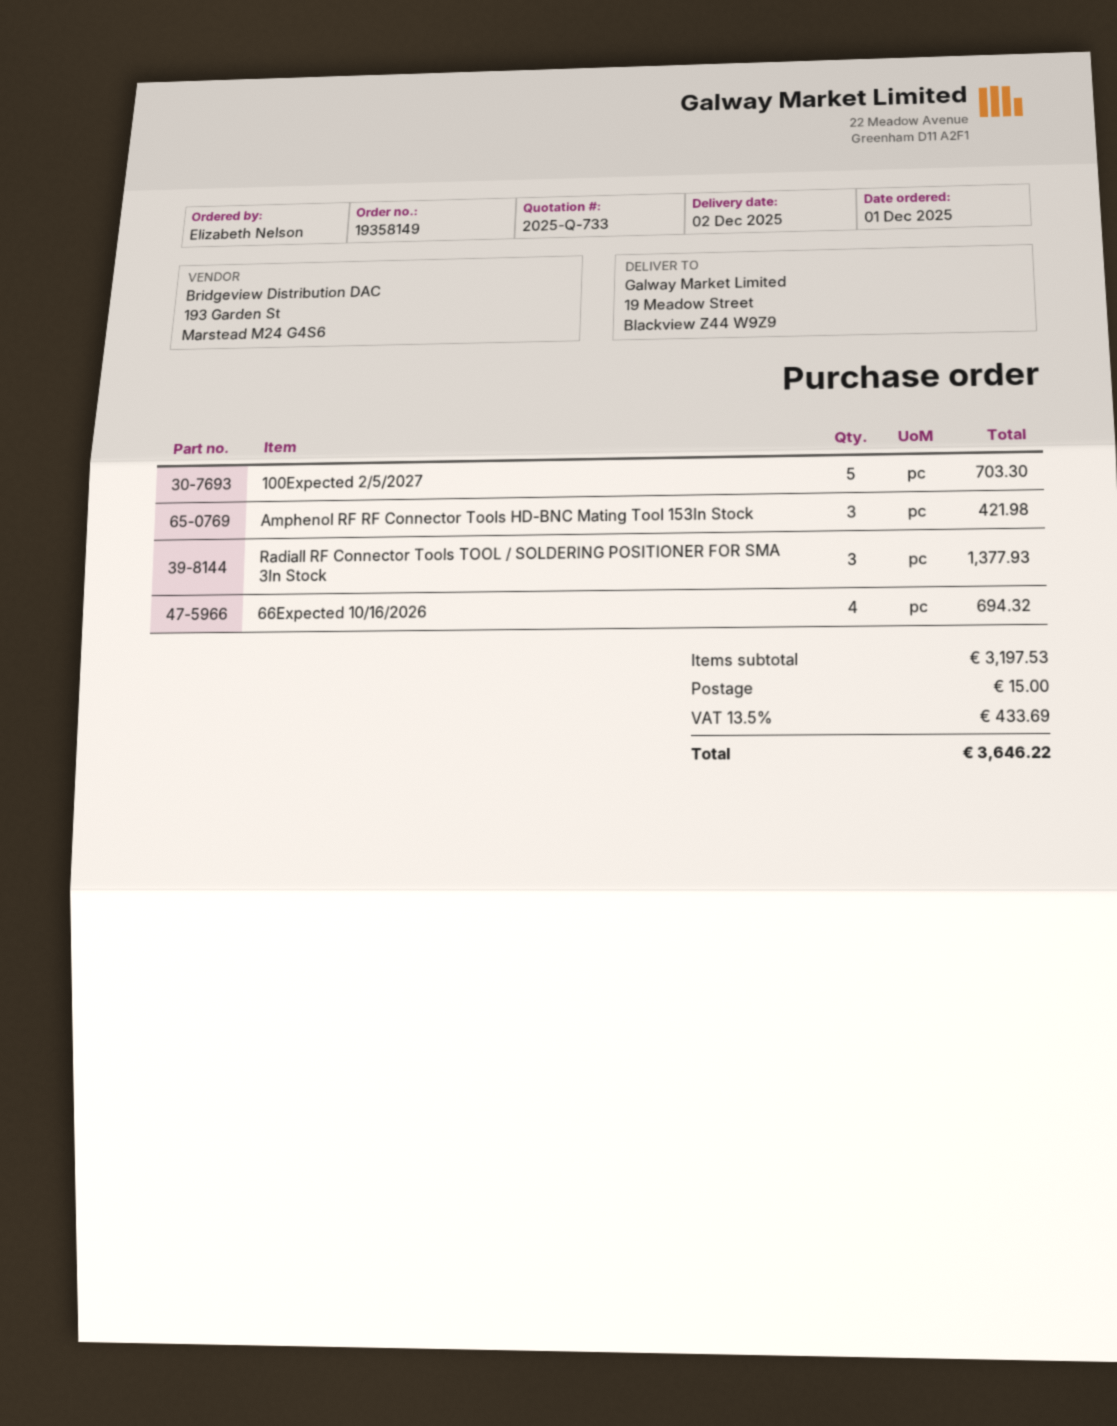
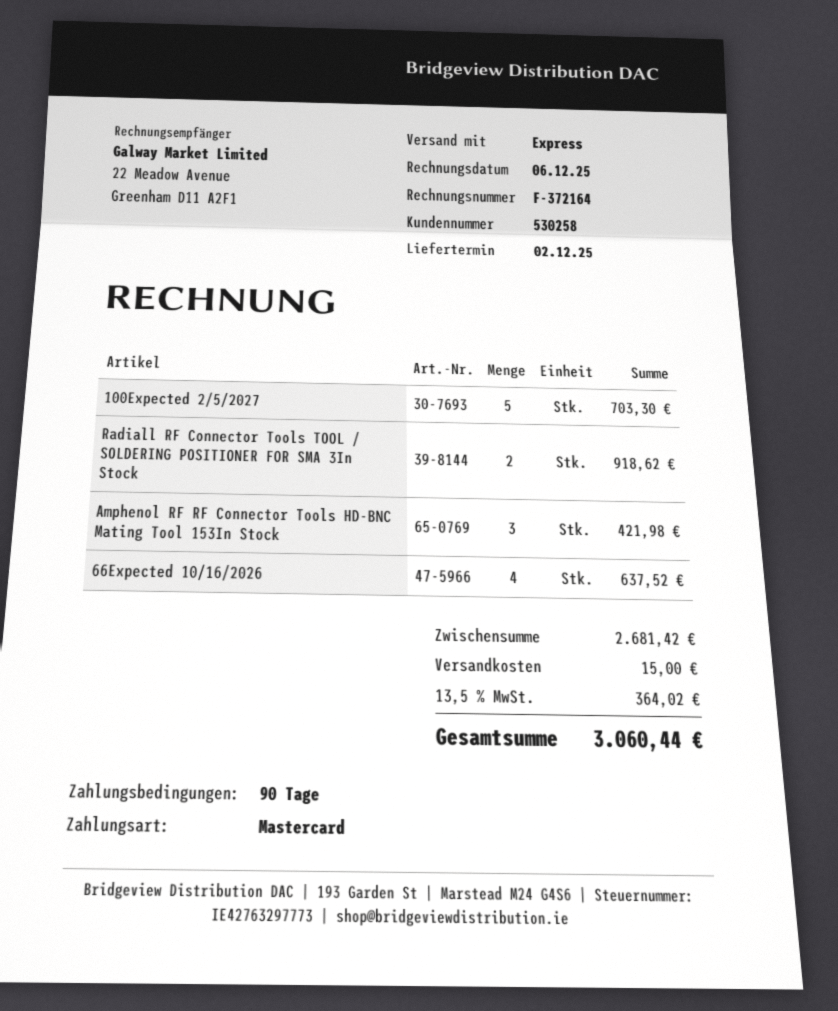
Radiall RF Connector Tools TOOL / SOLDERING POSITIONER FOR SMA 3In Stock: 3 for 1377.93 -> 2 for 918.62
66Expected 10/16/2026: 4 for 694.32 -> 4 for 637.52
subtotal: 3197.53 -> 2681.42
tax: 13.5% = 433.69 -> 13.5% = 364.02
total: 3646.22 -> 3060.44

